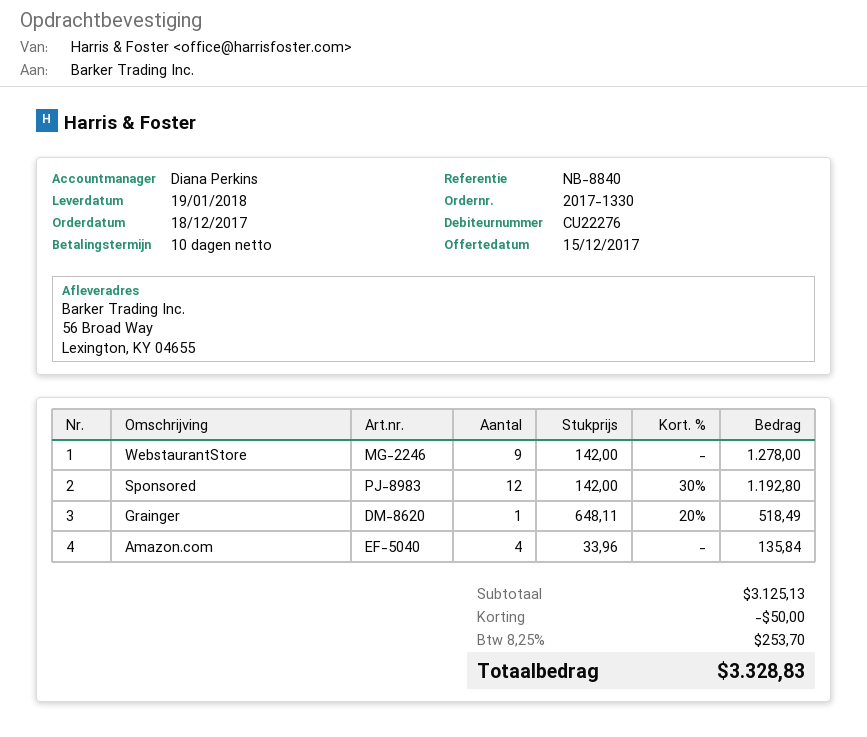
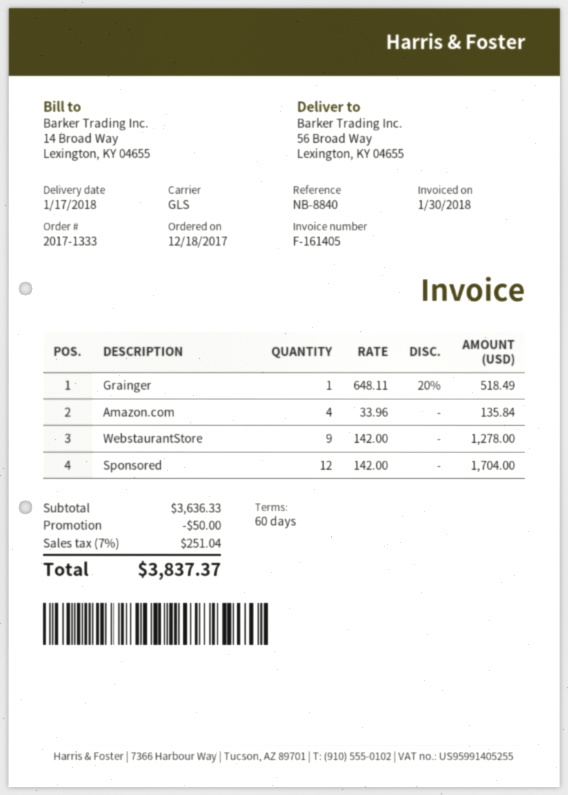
order number: 2017-1330 -> 2017-1333
delivery date: 2018-01-19 -> 2018-01-17
payment terms: 10 days -> 60 days
Sponsored: 12 x 142.00 - 30% = 1192.80 -> 12 x 142.00 = 1704.00
subtotal: 3125.13 -> 3636.33
tax: 8.25% = 253.70 -> 7% = 251.04
total: 3328.83 -> 3837.37

